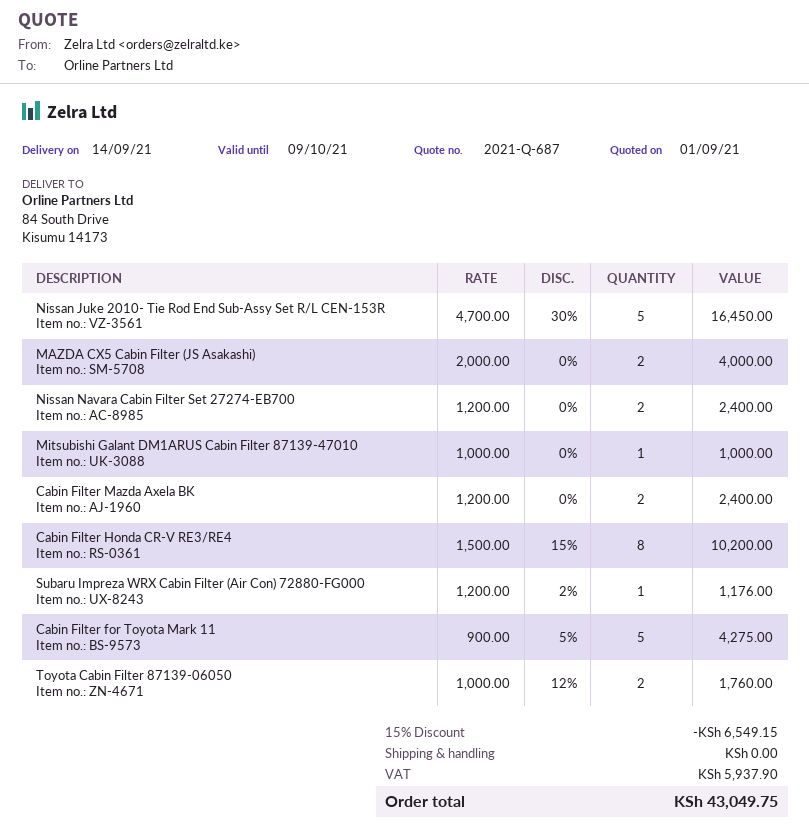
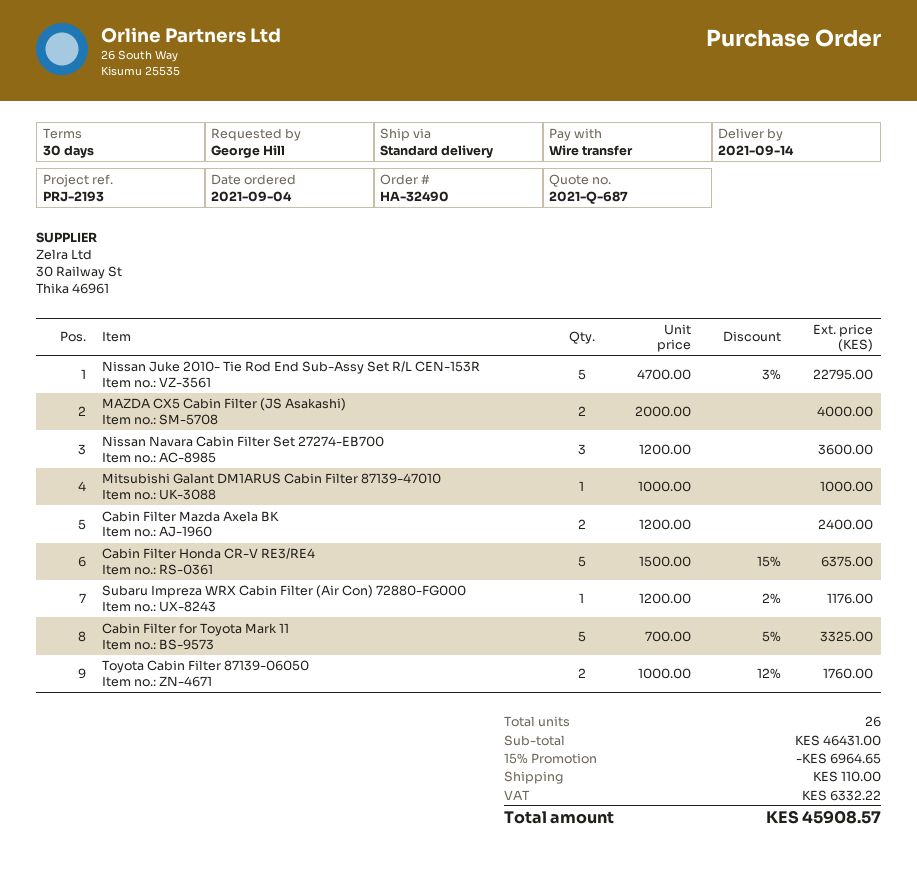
Nissan Juke 2010- Tie Rod End Sub-Assy Set R/L CEN-153R: 5 x 4700.00 - 30% = 16450.00 -> 5 x 4700.00 - 3% = 22795.00
Nissan Navara Cabin Filter Set 27274-EB700: 2 x 1200.00 = 2400.00 -> 3 x 1200.00 = 3600.00
Cabin Filter Honda CR-V RE3/RE4: 8 x 1500.00 - 15% = 10200.00 -> 5 x 1500.00 - 15% = 6375.00
Cabin Filter for Toyota Mark 11: 5 x 900.00 - 5% = 4275.00 -> 5 x 700.00 - 5% = 3325.00
discount: 15% = 6549.15 -> 15% = 6964.65
shipping: 0.00 -> 110.00
tax: 5937.90 -> 6332.22
total: 43049.75 -> 45908.57

